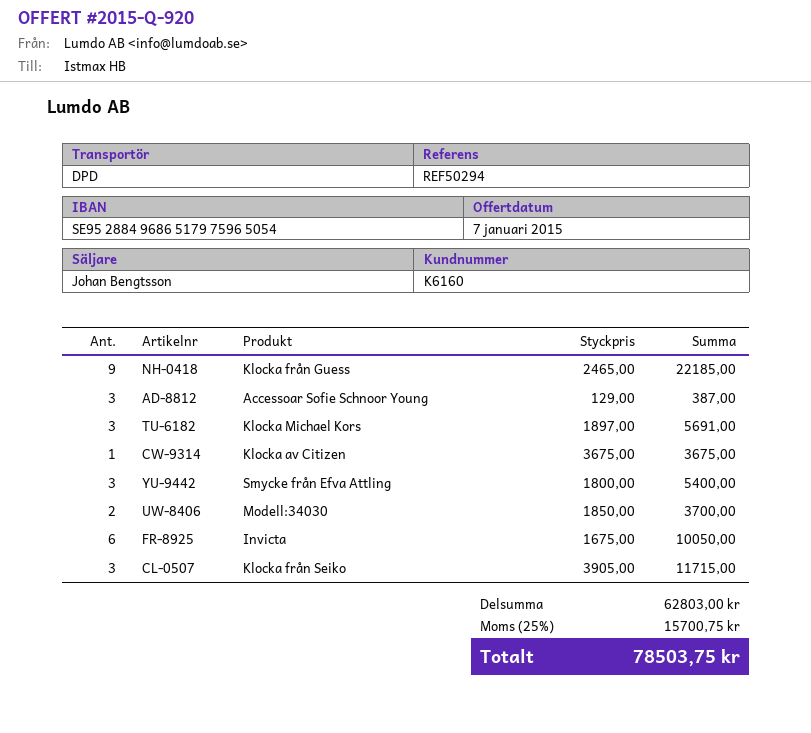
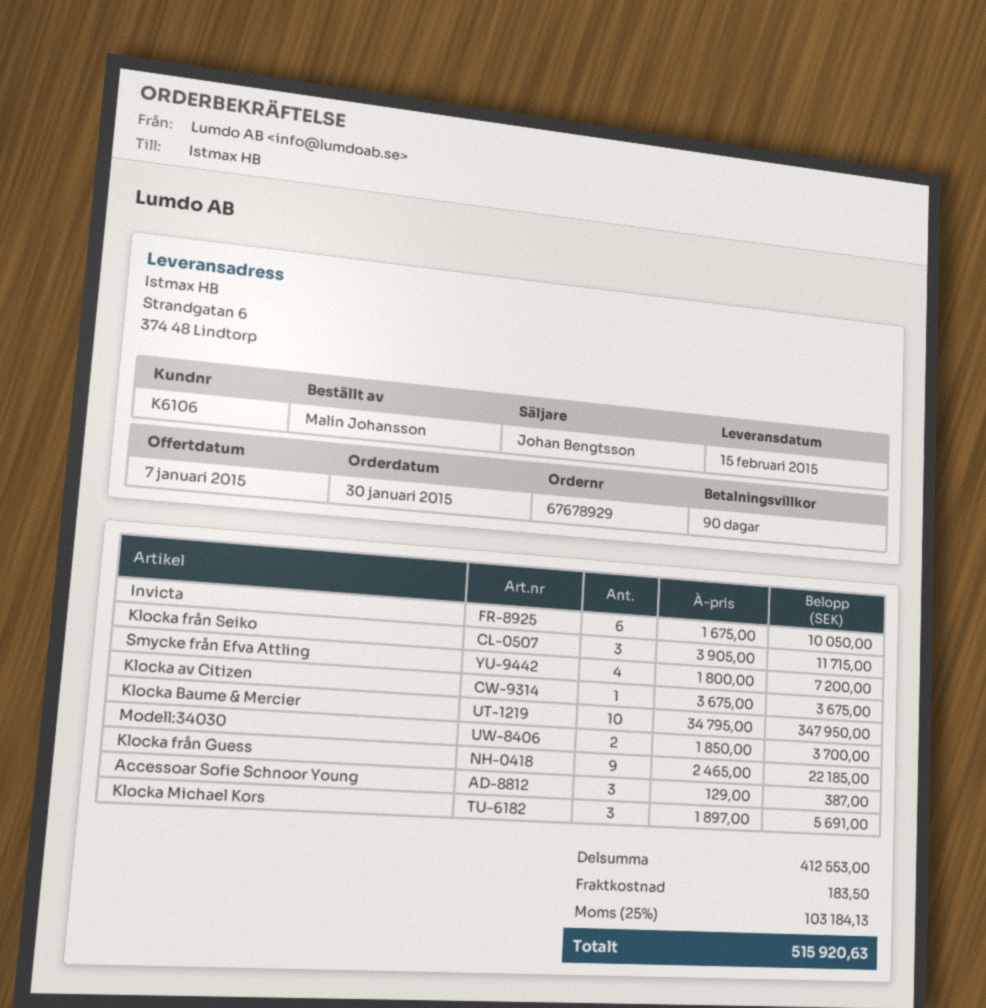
customer number: K6160 -> K6106
Smycke från Efva Attling: 3 x 1800.00 = 5400.00 -> 4 x 1800.00 = 7200.00
Klocka Baume & Mercier: none -> 10 x 34795.00 = 347950.00
subtotal: 62803.00 -> 412553.00
shipping: none -> 183.50
tax: 25% = 15700.75 -> 25% = 103184.13
total: 78503.75 -> 515920.63

